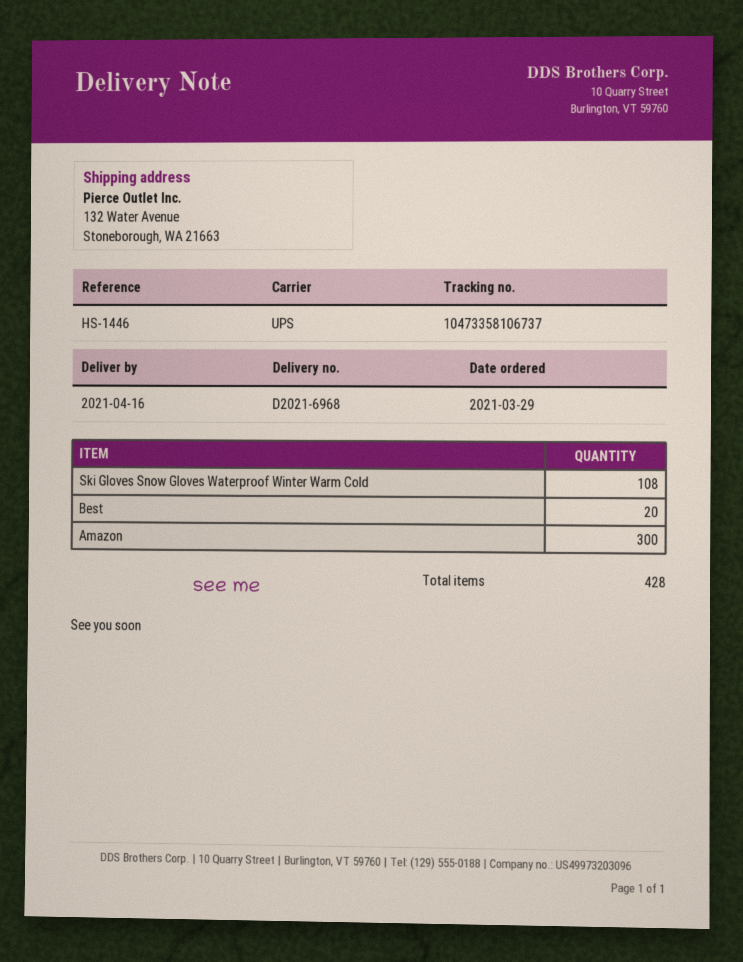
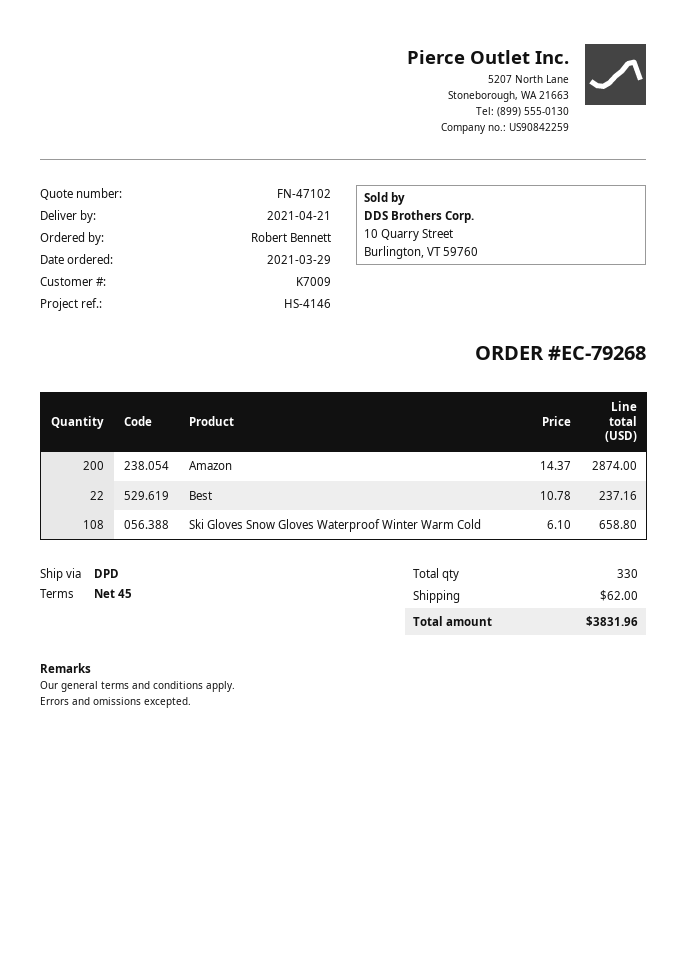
delivery date: 2021-04-16 -> 2021-04-21
reference: HS-1446 -> HS-4146
shipping method: UPS -> DPD
Best: 20 -> 22
Amazon: 300 -> 200
total quantity: 428 -> 330

